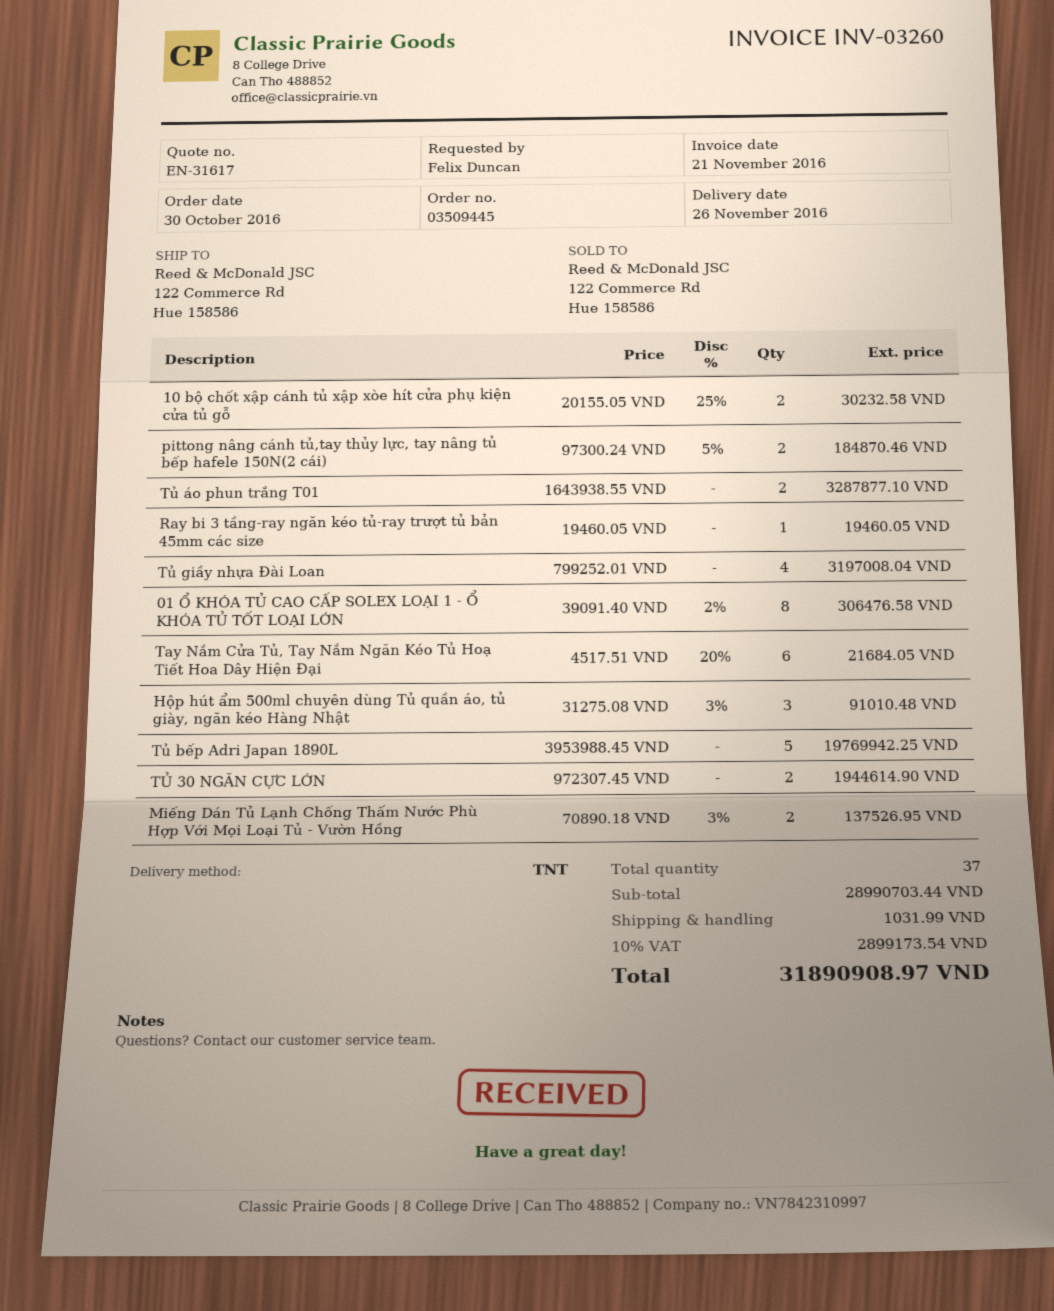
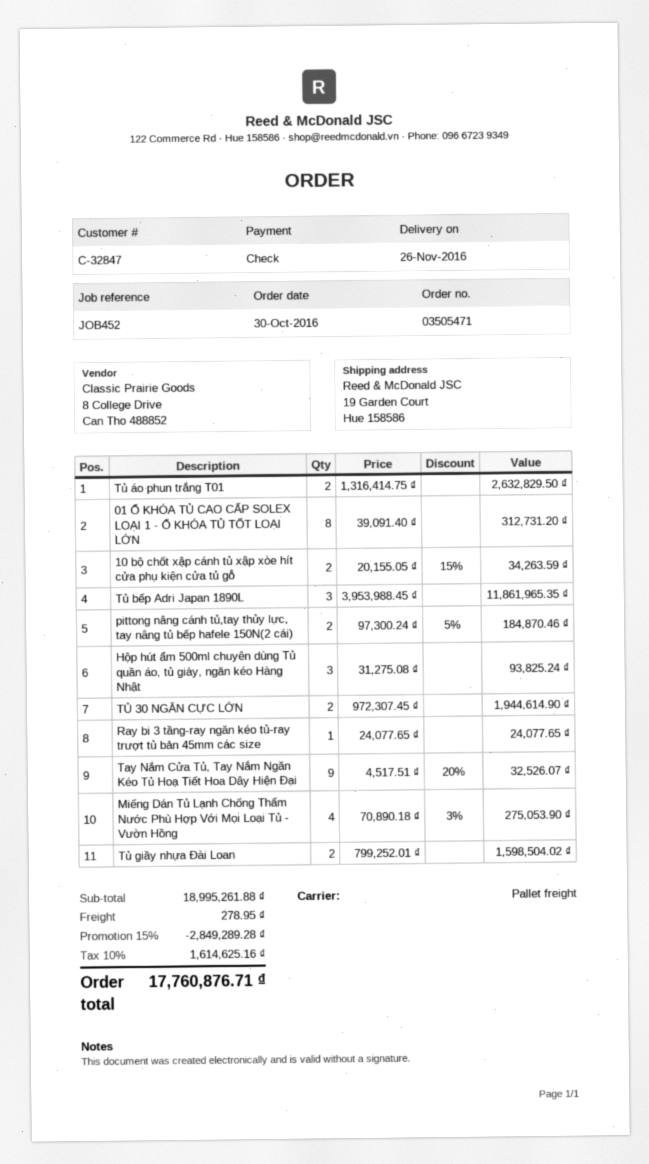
order number: 03509445 -> 03505471
shipping method: TNT -> pallet freight
ship to: 122 Commerce Rd, Hue 158586 -> 19 Garden Court, Hue 158586
10 bộ chốt xập cánh tủ xập xòe hít cửa phụ kiện cửa tủ gỗ: 2 x 20155.05 - 25% = 30232.58 -> 2 x 20155.05 - 15% = 34263.59
Tủ áo phun trắng T01: 2 x 1643938.55 = 3287877.10 -> 2 x 1316414.75 = 2632829.50
Ray bi 3 tầng-ray ngăn kéo tủ-ray trượt tủ bản 45mm các size: 1 x 19460.05 = 19460.05 -> 1 x 24077.65 = 24077.65
Tủ giầy nhựa Đài Loan: 4 x 799252.01 = 3197008.04 -> 2 x 799252.01 = 1598504.02
01 Ổ KHÓA TỦ CAO CẤP SOLEX LOẠI 1 - Ổ KHÓA TỦ TỐT LOẠI LỚN: 8 x 39091.40 - 2% = 306476.58 -> 8 x 39091.40 = 312731.20
Tay Nắm Cửa Tủ, Tay Nắm Ngăn Kéo Tủ Hoạ Tiết Hoa Dây Hiện Đại: 6 x 4517.51 - 20% = 21684.05 -> 9 x 4517.51 - 20% = 32526.07
Hộp hút ẩm 500ml chuyên dùng Tủ quần áo, tủ giày, ngăn kéo Hàng Nhật: 3 x 31275.08 - 3% = 91010.48 -> 3 x 31275.08 = 93825.24
Tủ bếp Adri Japan 1890L: 5 x 3953988.45 = 19769942.25 -> 3 x 3953988.45 = 11861965.35
Miếng Dán Tủ Lạnh Chống Thấm Nước Phù Hợp Với Mọi Loại Tủ - Vườn Hồng: 2 x 70890.18 - 3% = 137526.95 -> 4 x 70890.18 - 3% = 275053.90
subtotal: 28990703.44 -> 18995261.88
discount: none -> 15% = 2849289.28
shipping: 1031.99 -> 278.95
tax: 10% = 2899173.54 -> 10% = 1614625.16
total: 31890908.97 -> 17760876.71

